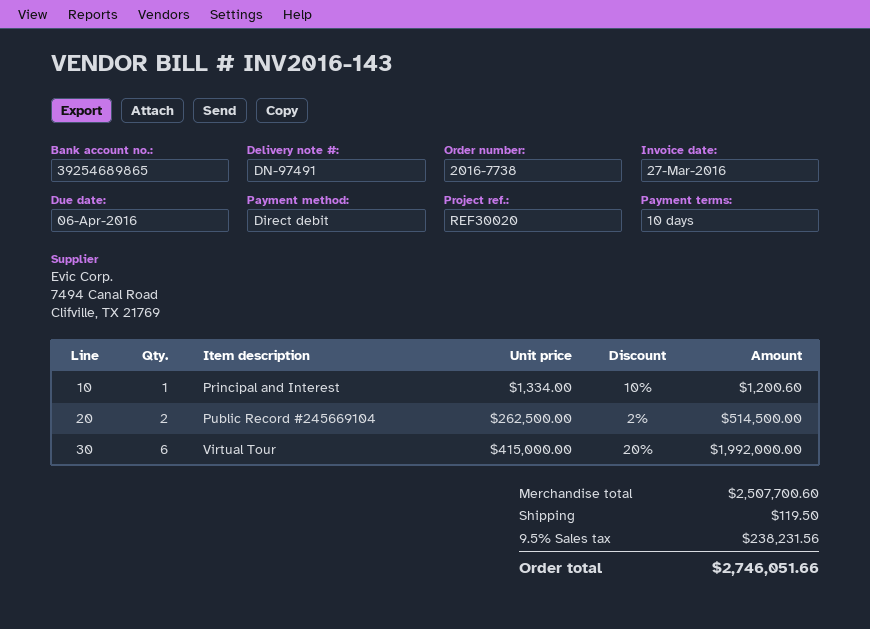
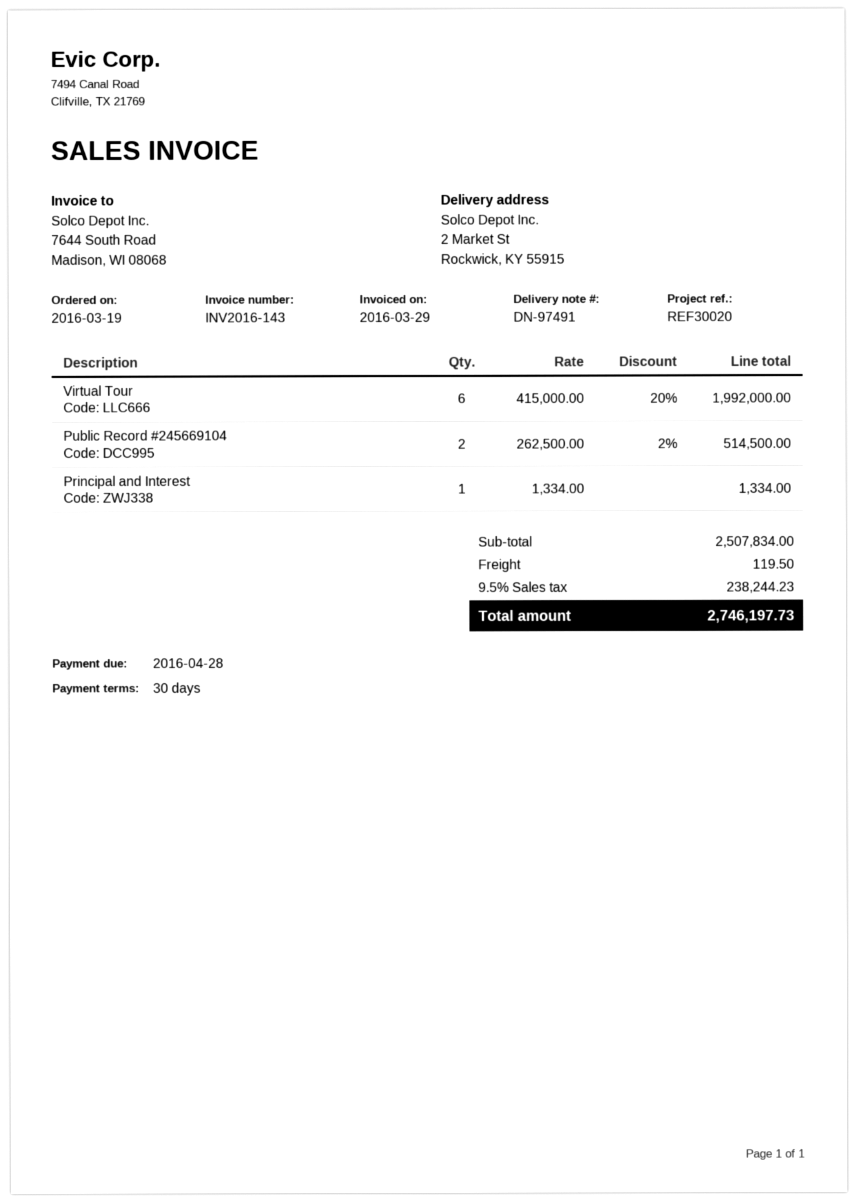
invoice date: 2016-03-27 -> 2016-03-29
payment terms: 10 days -> 30 days
due date: 2016-04-06 -> 2016-04-28
Principal and Interest: 1 x 1334.00 - 10% = 1200.60 -> 1 x 1334.00 = 1334.00
subtotal: 2507700.60 -> 2507834.00
tax: 9.5% = 238231.56 -> 9.5% = 238244.23
total: 2746051.66 -> 2746197.73

